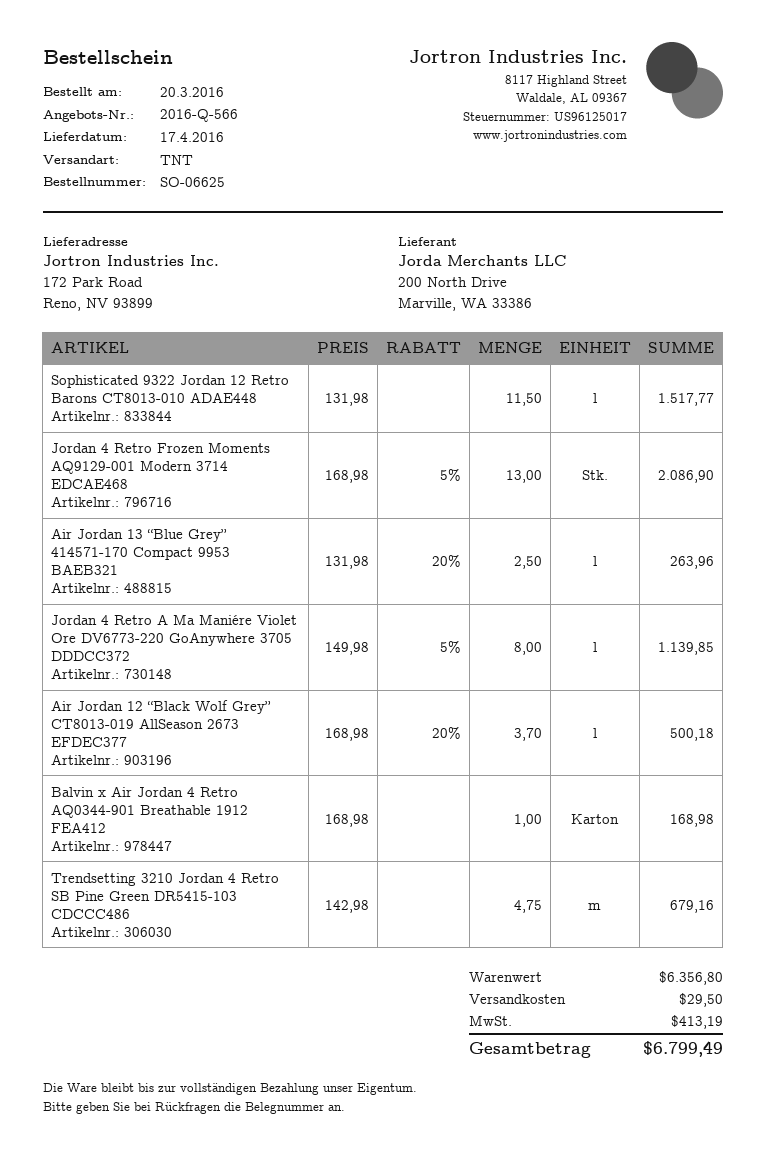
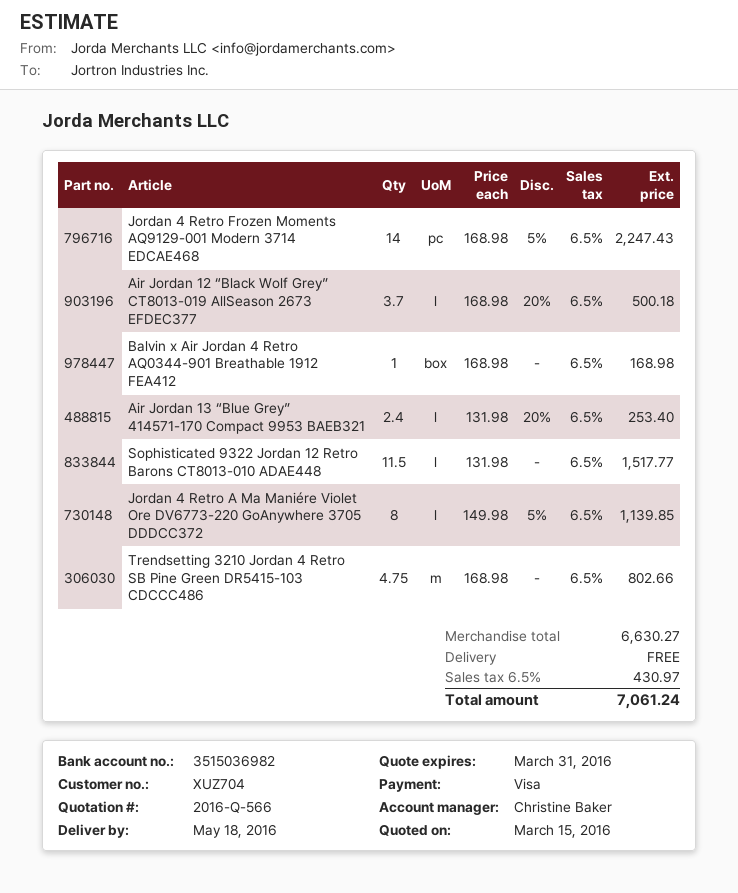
delivery date: 2016-04-17 -> 2016-05-18
Jordan 4 Retro Frozen Moments AQ9129-001 Modern 3714 EDCAE468: 13 x 168.98 - 5% = 2086.90 -> 14 x 168.98 - 5% = 2247.43
Air Jordan 13 “Blue Grey” 414571-170 Compact 9953 BAEB321: 2.5 x 131.98 - 20% = 263.96 -> 2.4 x 131.98 - 20% = 253.40
Trendsetting 3210 Jordan 4 Retro SB Pine Green DR5415-103 CDCCC486: 4.75 x 142.98 = 679.16 -> 4.75 x 168.98 = 802.66
subtotal: 6356.80 -> 6630.27
shipping: 29.50 -> 0.00
tax: 413.19 -> 430.97
total: 6799.49 -> 7061.24

